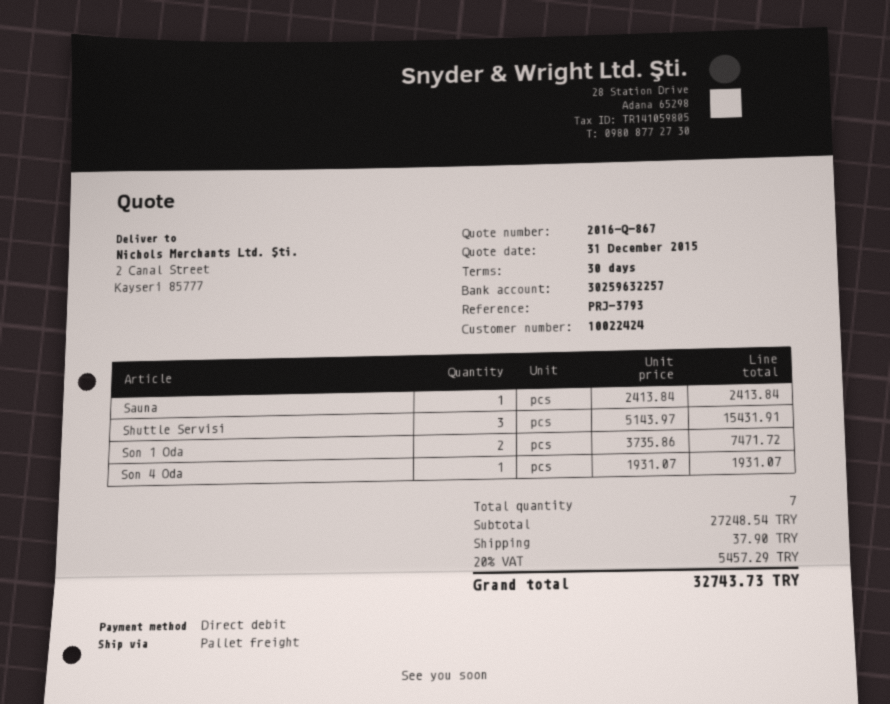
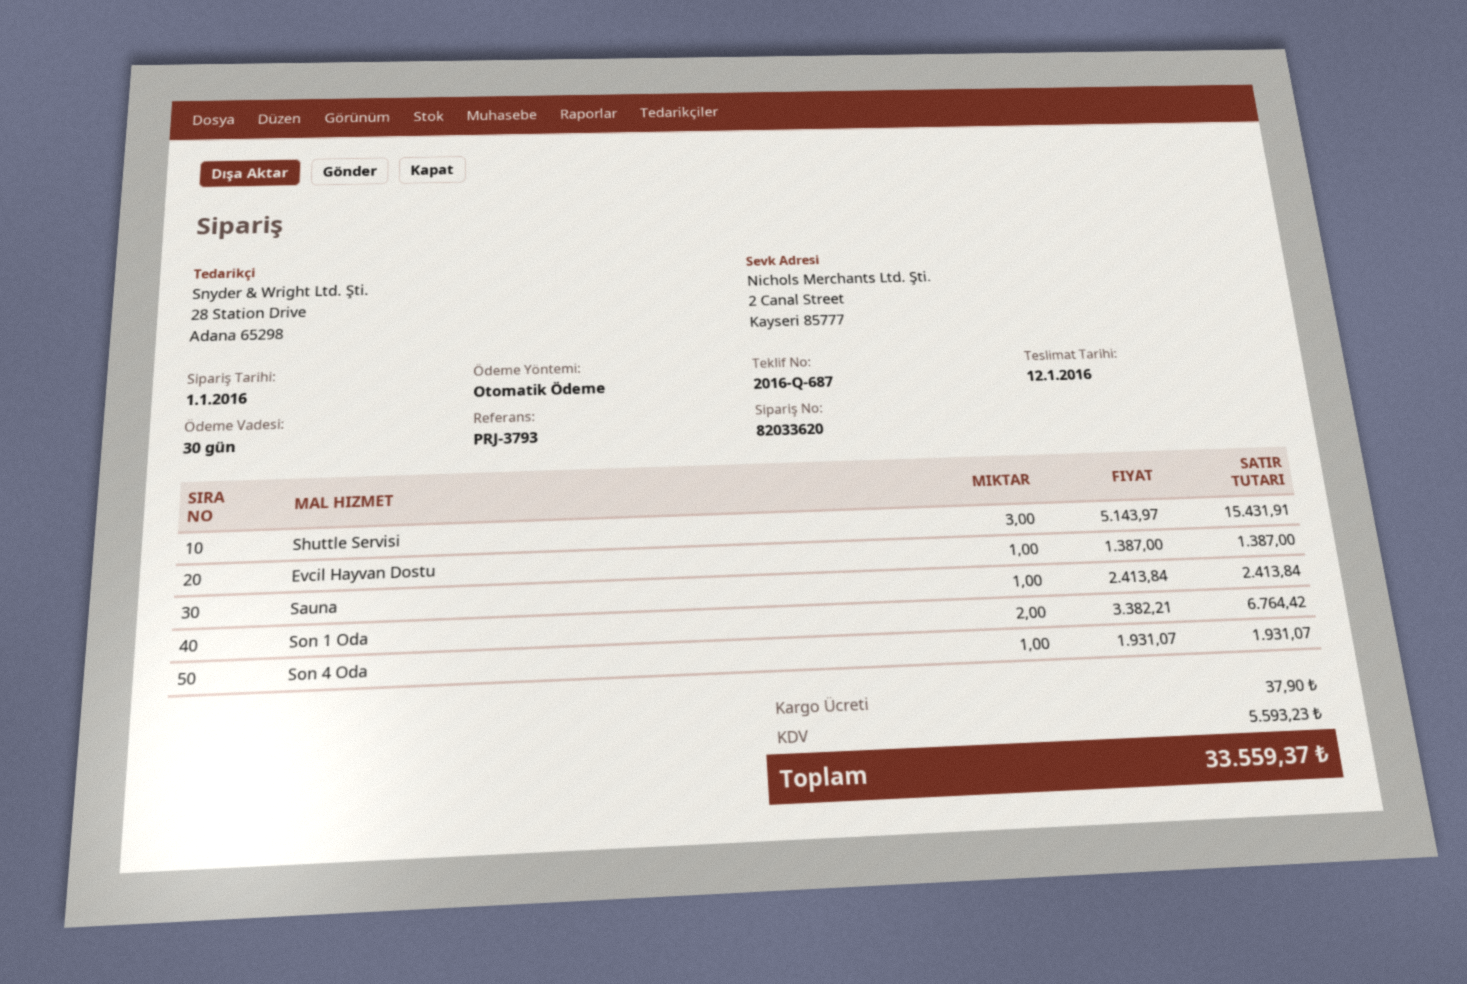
quote number: 2016-Q-867 -> 2016-Q-687
Son 1 Oda: 2 x 3735.86 = 7471.72 -> 2 x 3382.21 = 6764.42
Evcil Hayvan Dostu: none -> 1 x 1387.00 = 1387.00
tax: 5457.29 -> 5593.23
total: 32743.73 -> 33559.37

